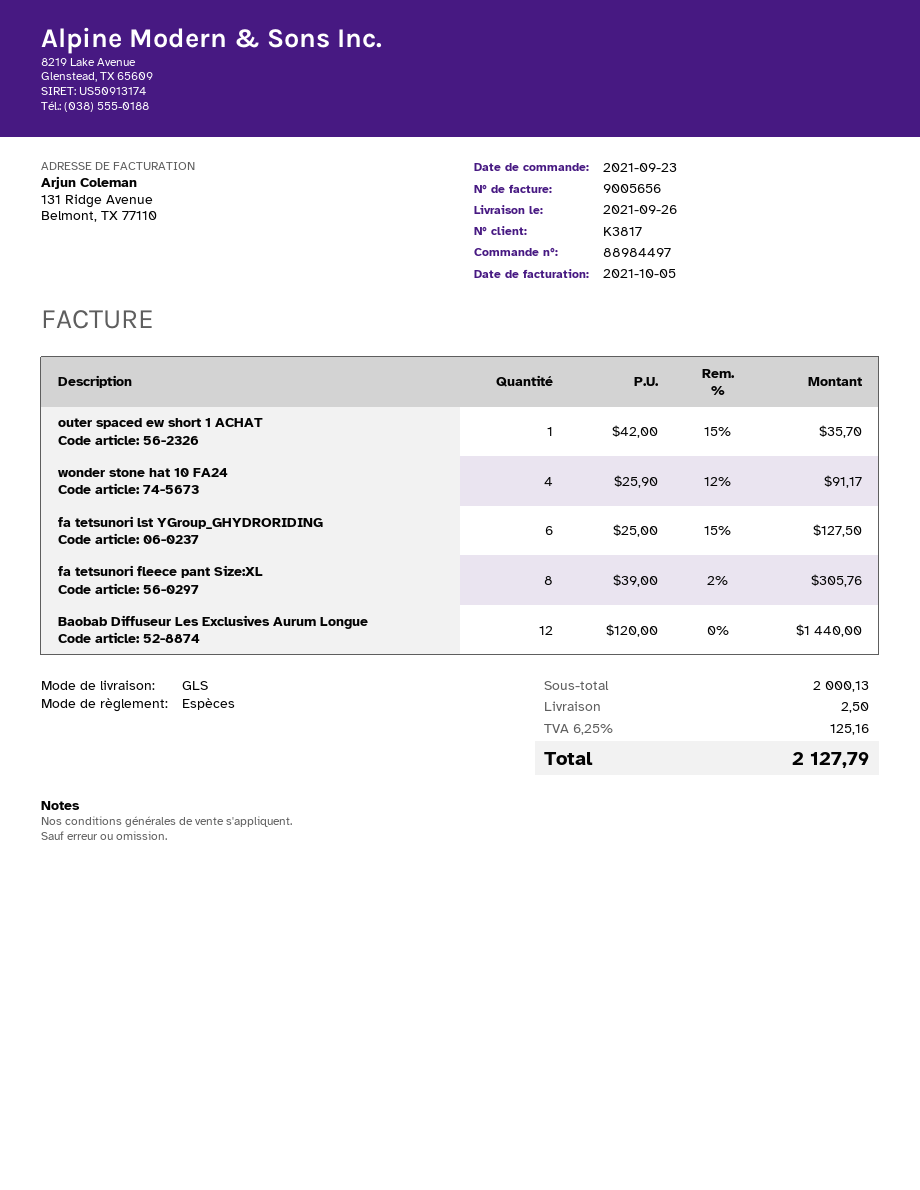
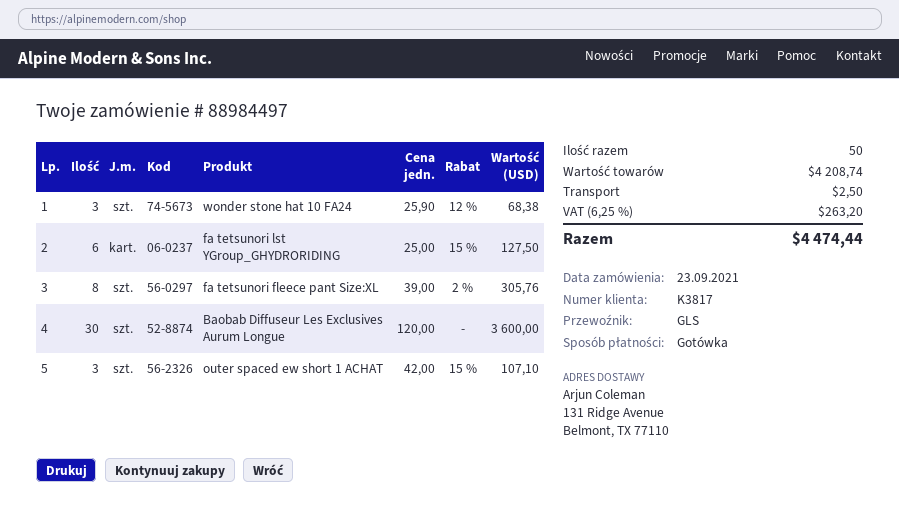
outer spaced ew short 1 ACHAT: 1 x 42.00 - 15% = 35.70 -> 3 x 42.00 - 15% = 107.10
wonder stone hat 10 FA24: 4 x 25.90 - 12% = 91.17 -> 3 x 25.90 - 12% = 68.38
Baobab Diffuseur Les Exclusives Aurum Longue: 12 x 120.00 = 1440.00 -> 30 x 120.00 = 3600.00
subtotal: 2000.13 -> 4208.74
tax: 6.25% = 125.16 -> 6.25% = 263.20
total: 2127.79 -> 4474.44

